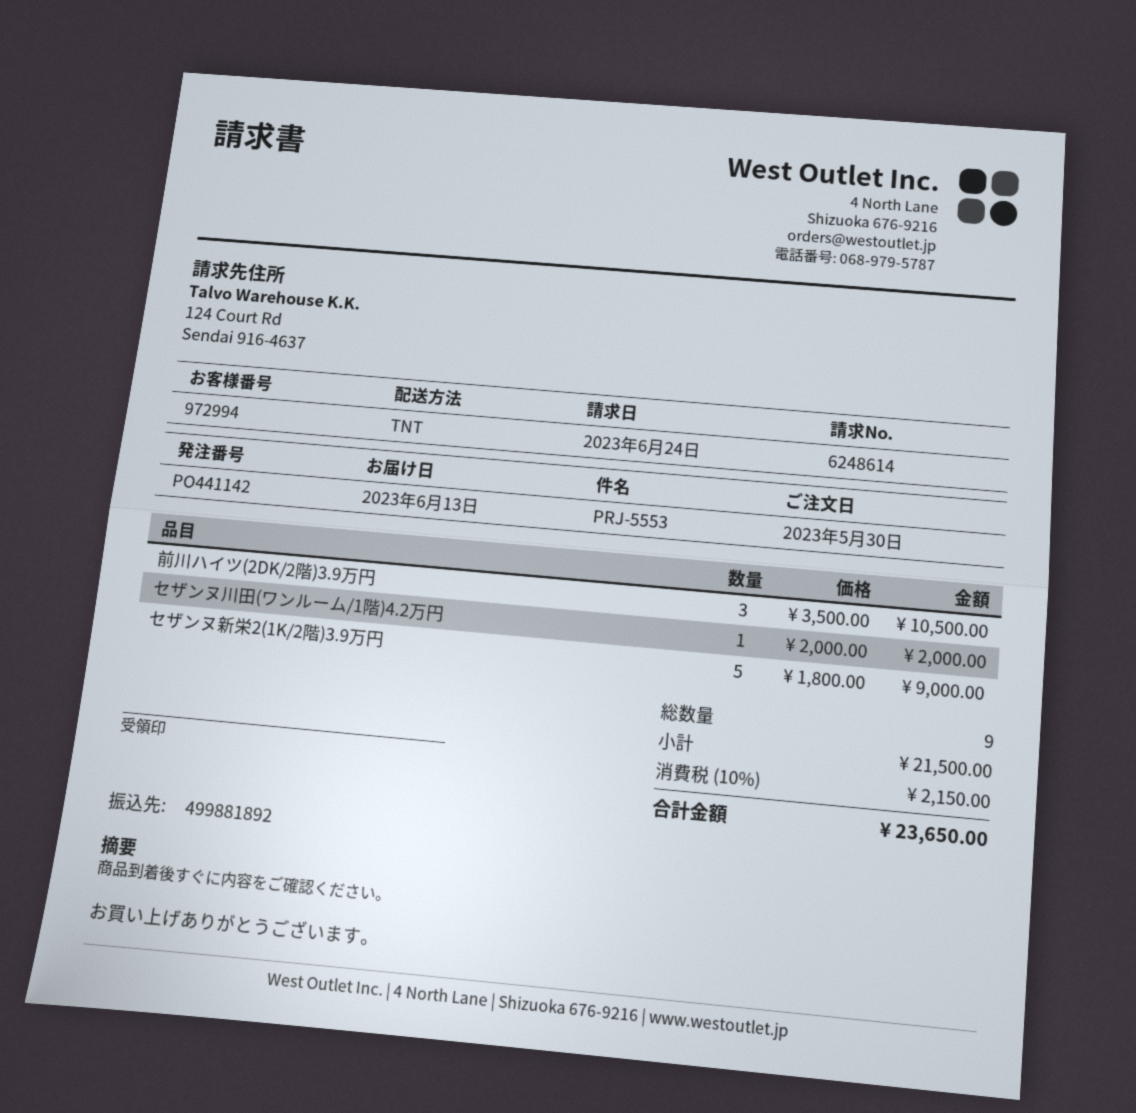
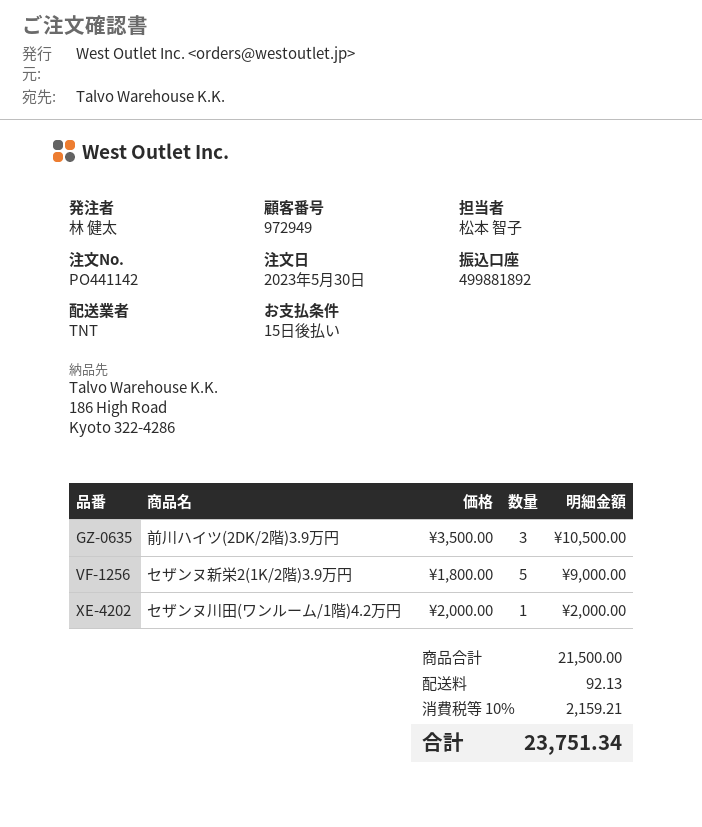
customer number: 972994 -> 972949
shipping: none -> 92.13
tax: 10% = 2150.00 -> 10% = 2159.21
total: 23650.00 -> 23751.34

